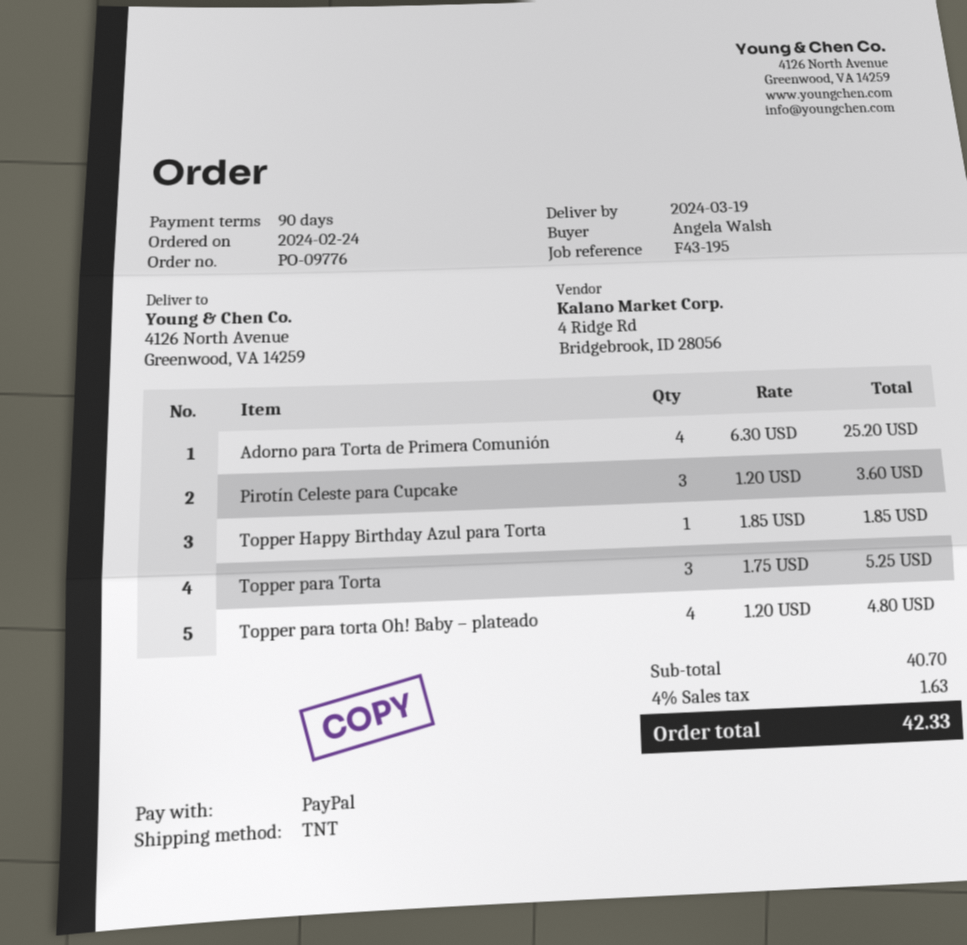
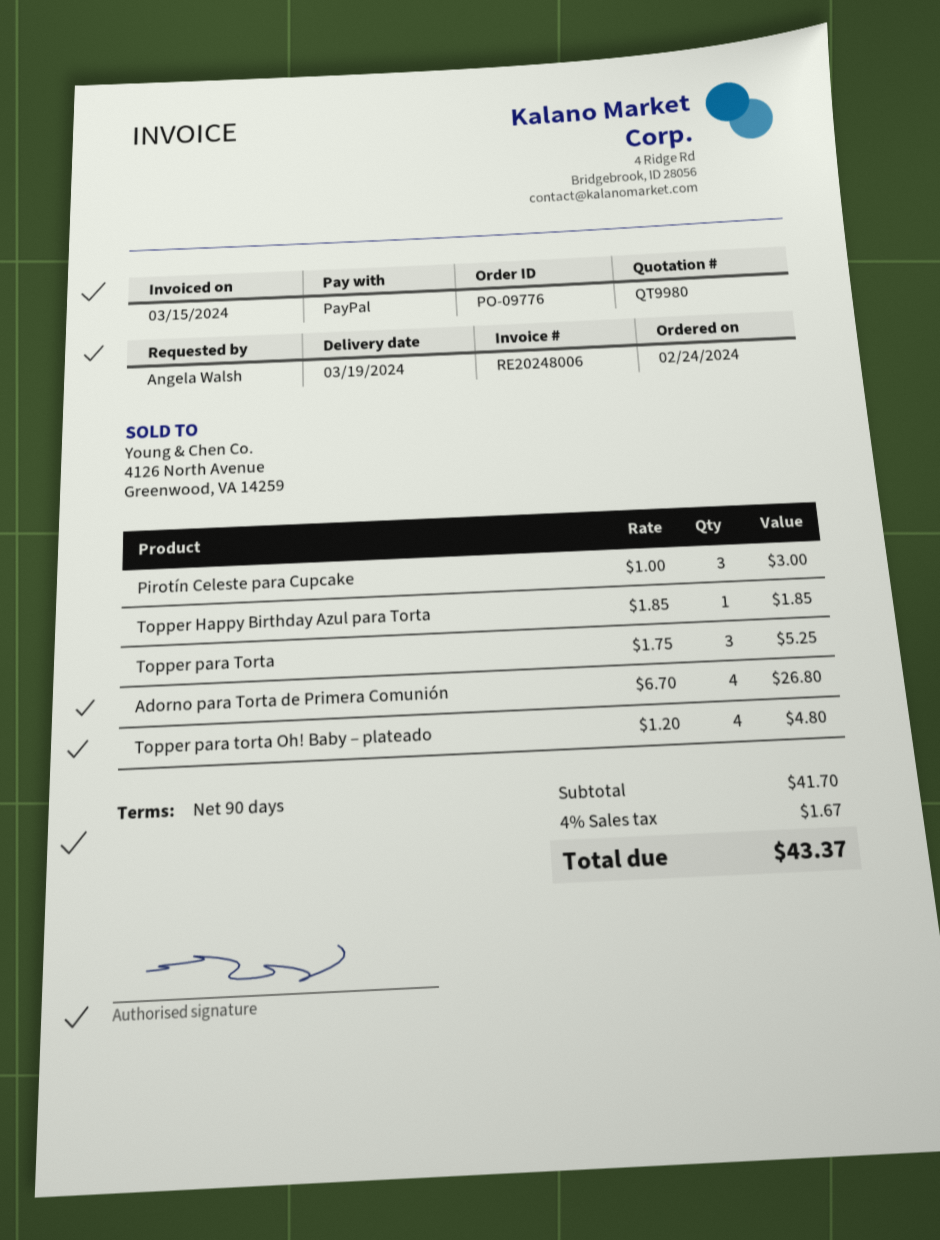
Adorno para Torta de Primera Comunión: 4 x 6.30 = 25.20 -> 4 x 6.70 = 26.80
Pirotín Celeste para Cupcake: 3 x 1.20 = 3.60 -> 3 x 1.00 = 3.00
subtotal: 40.70 -> 41.70
tax: 4% = 1.63 -> 4% = 1.67
total: 42.33 -> 43.37

